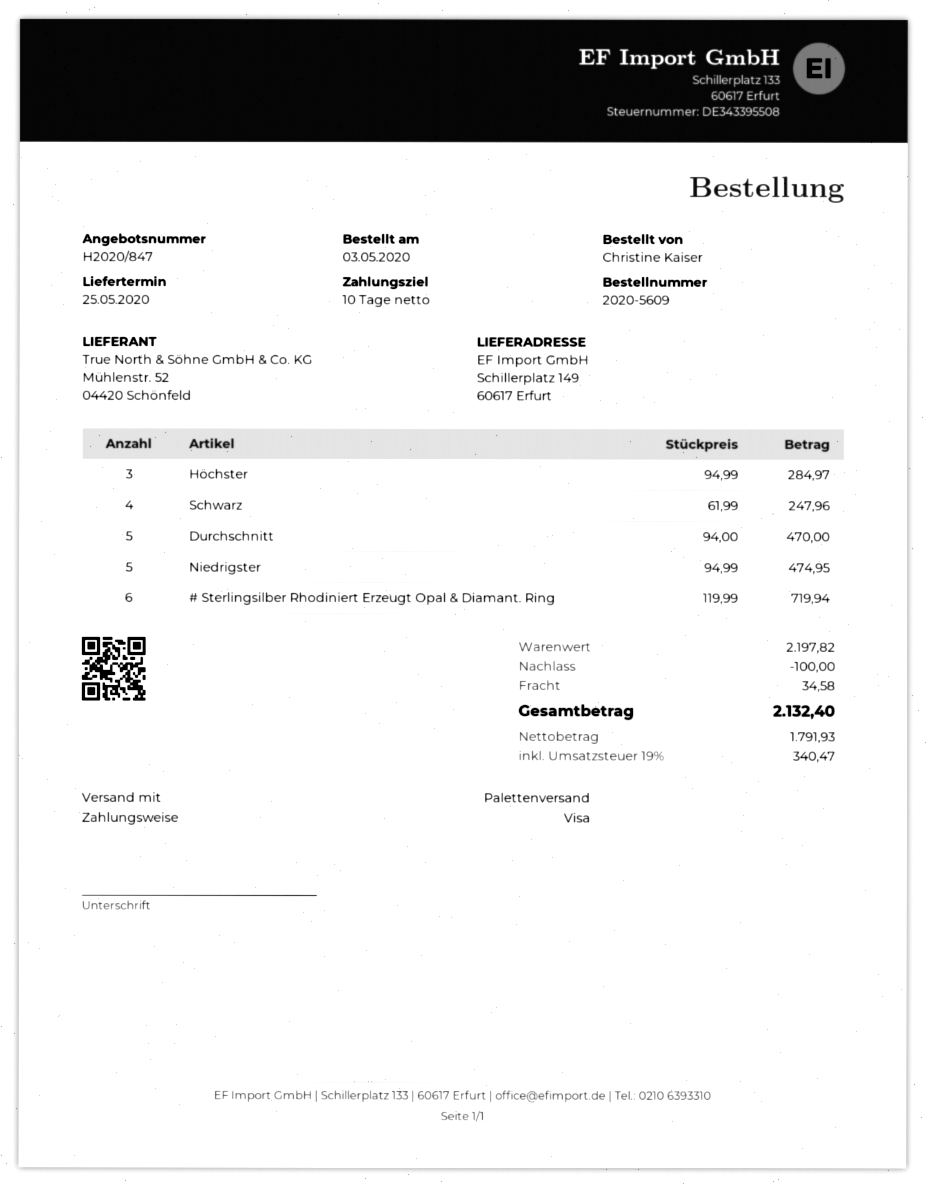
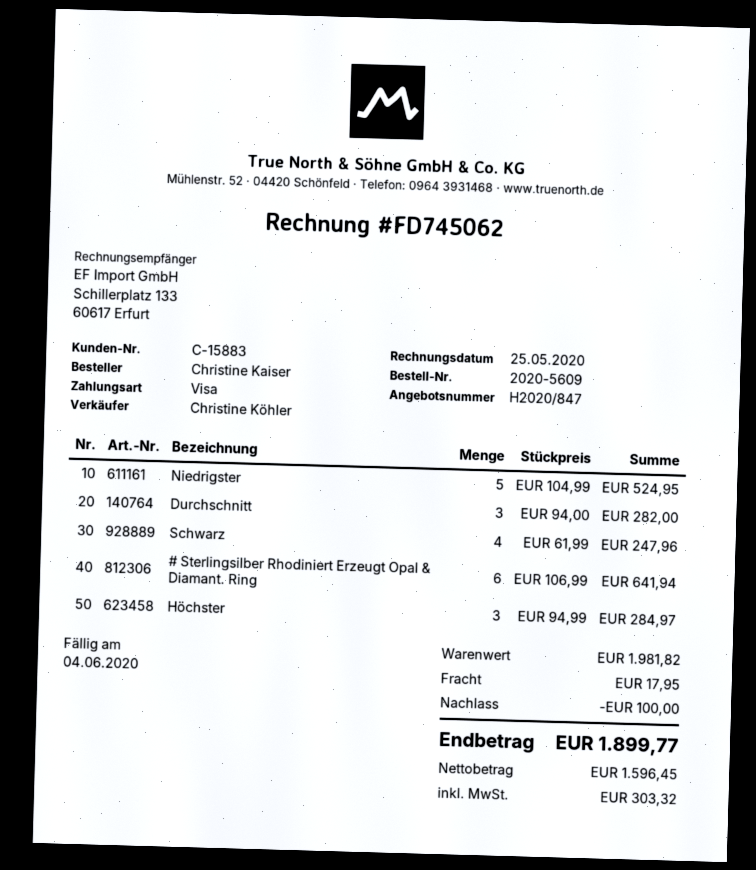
Durchschnitt: 5 x 94.00 = 470.00 -> 3 x 94.00 = 282.00
Niedrigster: 5 x 94.99 = 474.95 -> 5 x 104.99 = 524.95
# Sterlingsilber Rhodiniert Erzeugt Opal & Diamant. Ring: 6 x 119.99 = 719.94 -> 6 x 106.99 = 641.94
subtotal: 2197.82 -> 1981.82
shipping: 34.58 -> 17.95
net: 1791.93 -> 1596.45
tax: 340.47 -> 303.32
total: 2132.40 -> 1899.77

